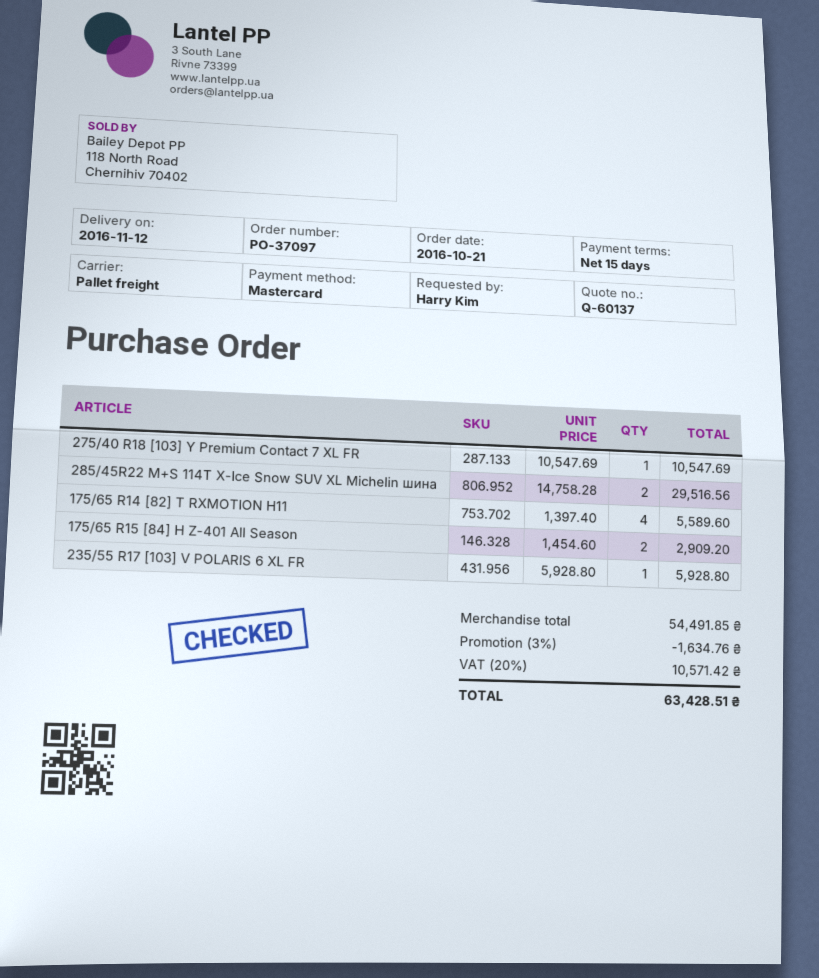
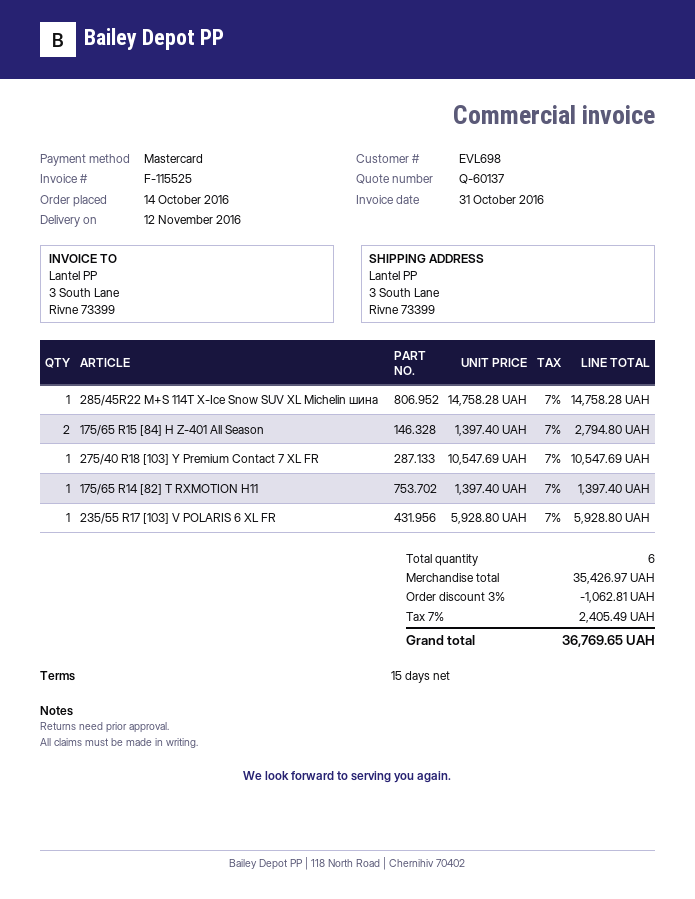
order date: 2016-10-21 -> 2016-10-14
285/45R22 M+S 114T X-Ice Snow SUV XL Michelin шина: 2 x 14758.28 = 29516.56 -> 1 x 14758.28 = 14758.28
175/65 R14 [82] T RXMOTION H11: 4 x 1397.40 = 5589.60 -> 1 x 1397.40 = 1397.40
175/65 R15 [84] H Z-401 All Season: 2 x 1454.60 = 2909.20 -> 2 x 1397.40 = 2794.80
subtotal: 54491.85 -> 35426.97
discount: 3% = 1634.76 -> 3% = 1062.81
tax: 20% = 10571.42 -> 7% = 2405.49
total: 63428.51 -> 36769.65

